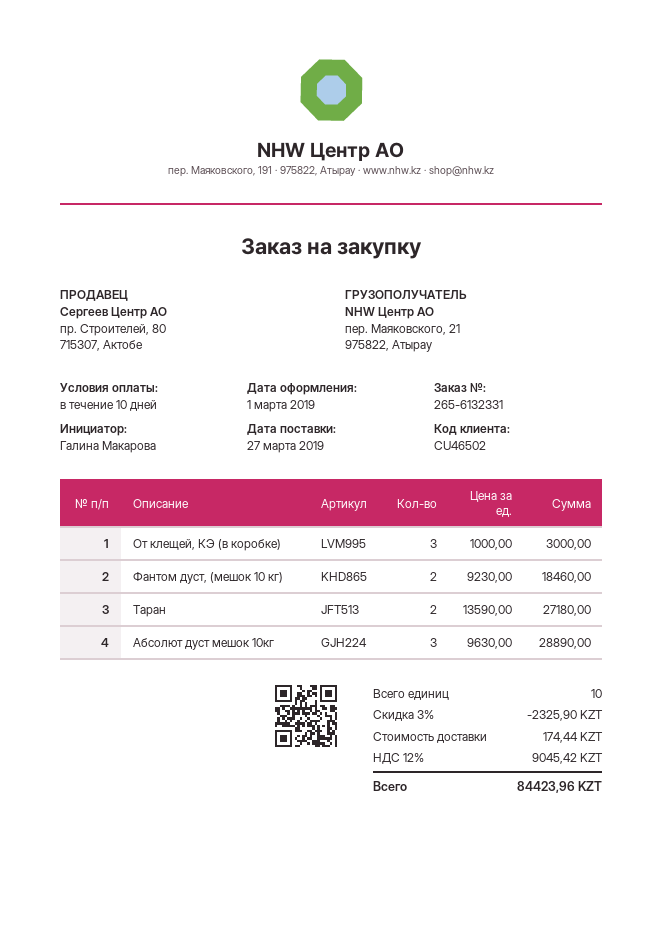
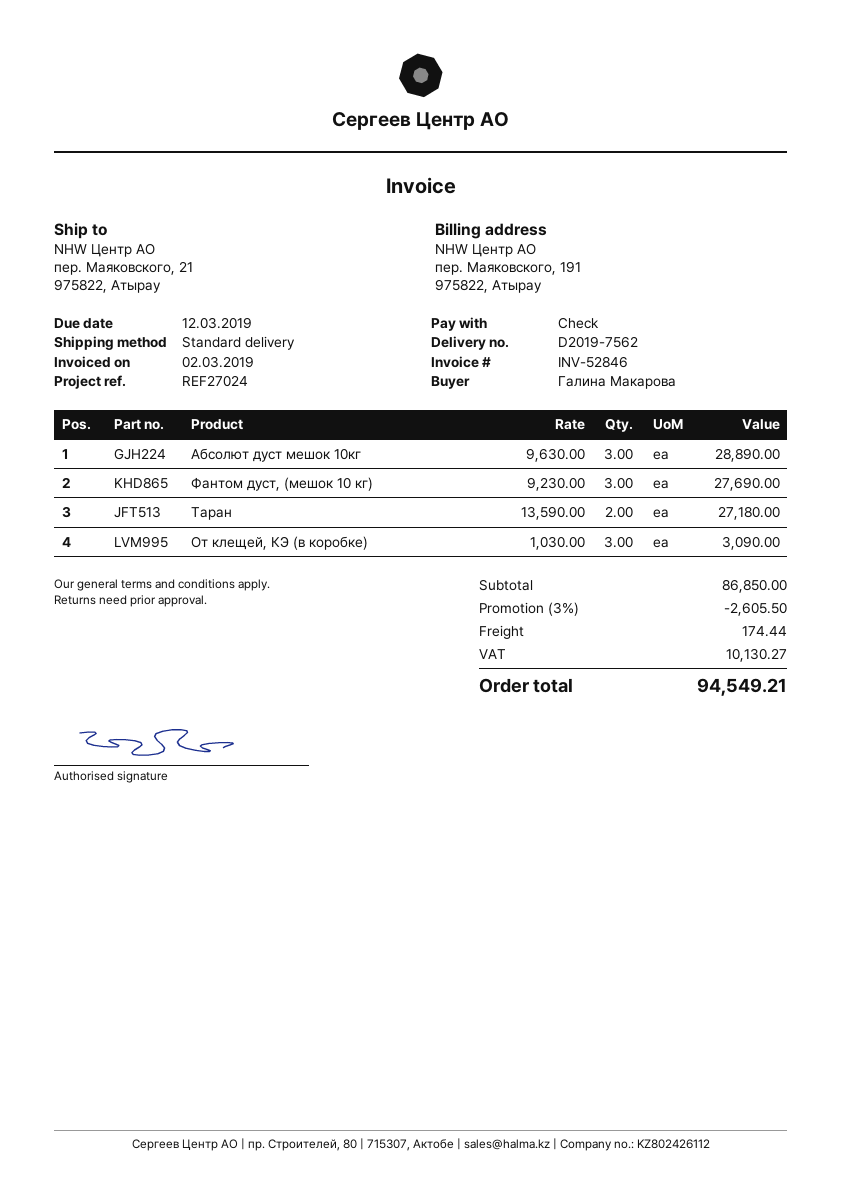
От клещей, КЭ (в коробке): 3 x 1000.00 = 3000.00 -> 3 x 1030.00 = 3090.00
Фантом дуст, (мешок 10 кг): 2 x 9230.00 = 18460.00 -> 3 x 9230.00 = 27690.00
discount: 3% = 2325.90 -> 3% = 2605.50
tax: 9045.42 -> 10130.27
total: 84423.96 -> 94549.21

